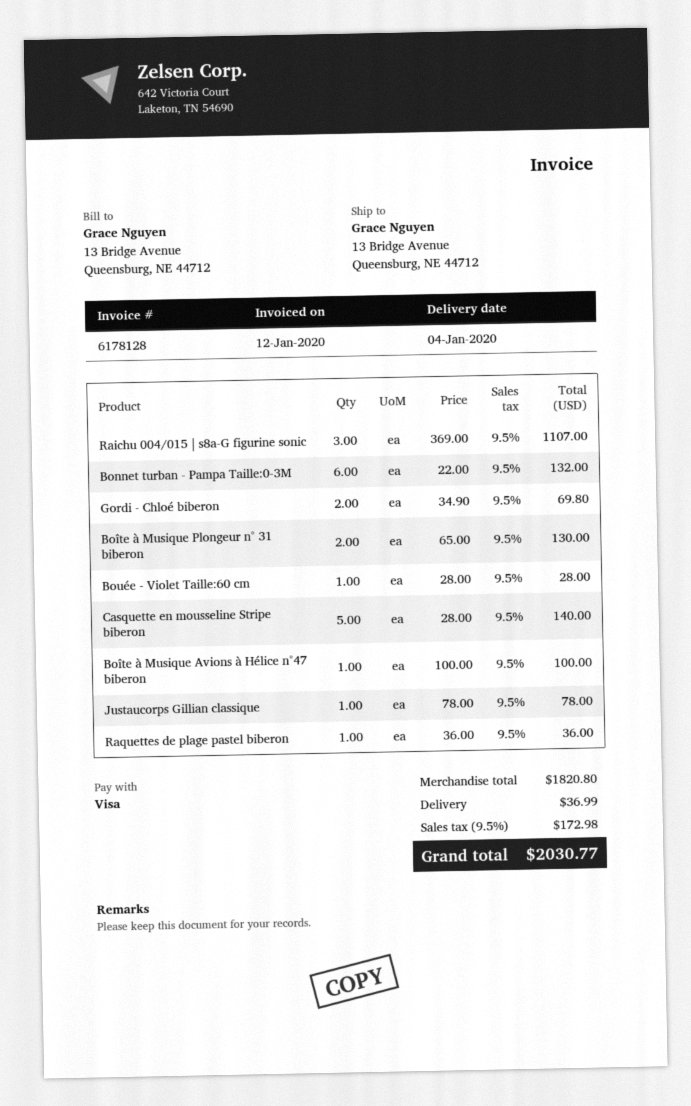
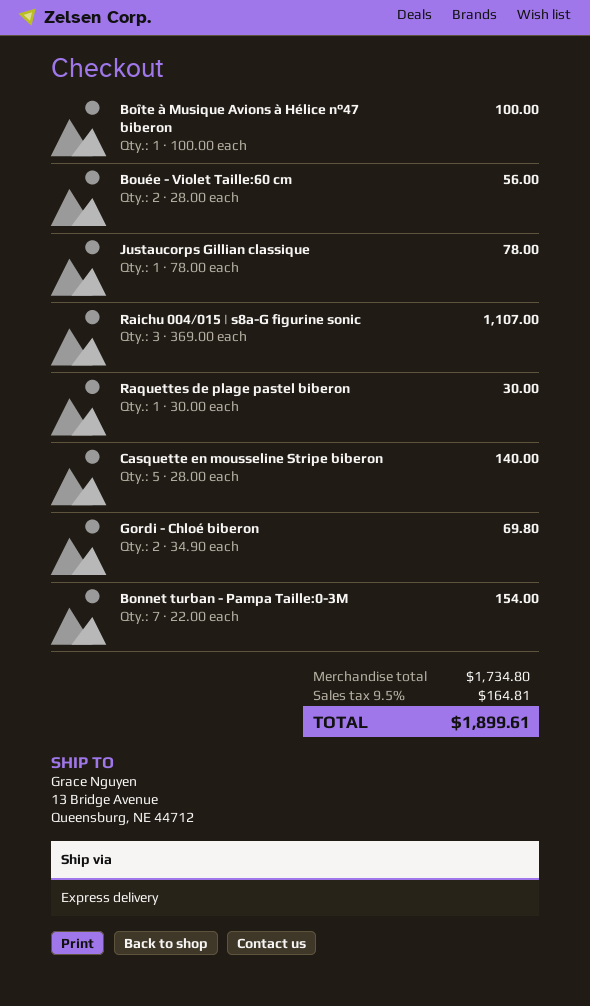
Bonnet turban - Pampa Taille:0-3M: 6 x 22.00 = 132.00 -> 7 x 22.00 = 154.00
Boîte à Musique Plongeur n° 31 biberon: 2 x 65.00 = 130.00 -> none
Bouée - Violet Taille:60 cm: 1 x 28.00 = 28.00 -> 2 x 28.00 = 56.00
Raquettes de plage pastel biberon: 1 x 36.00 = 36.00 -> 1 x 30.00 = 30.00
subtotal: 1820.80 -> 1734.80
shipping: 36.99 -> none
tax: 9.5% = 172.98 -> 9.5% = 164.81
total: 2030.77 -> 1899.61

